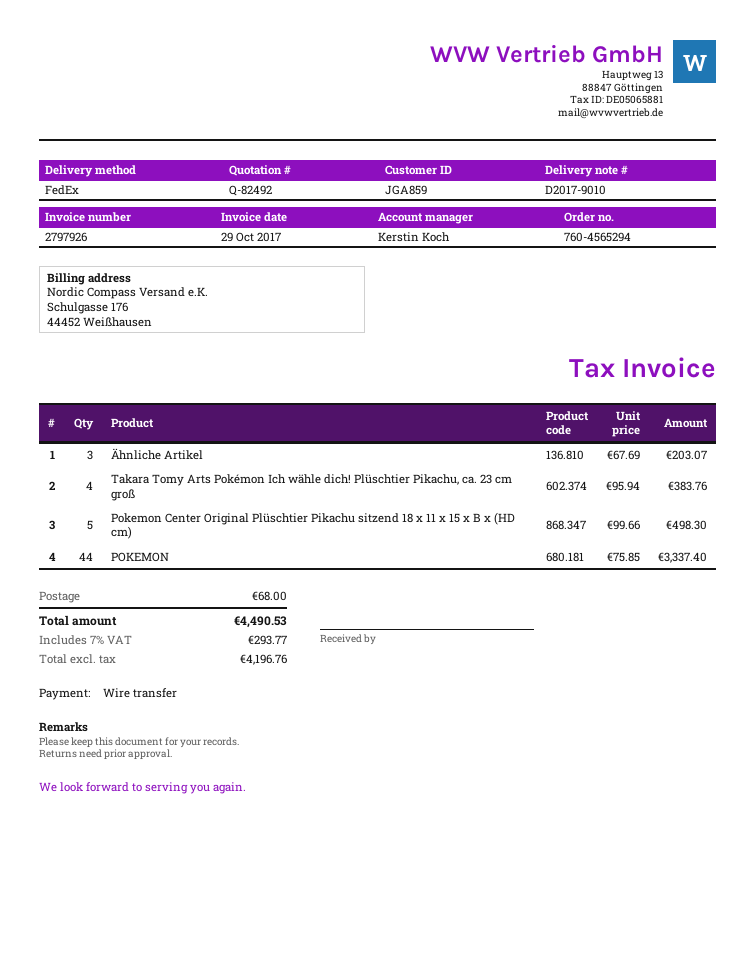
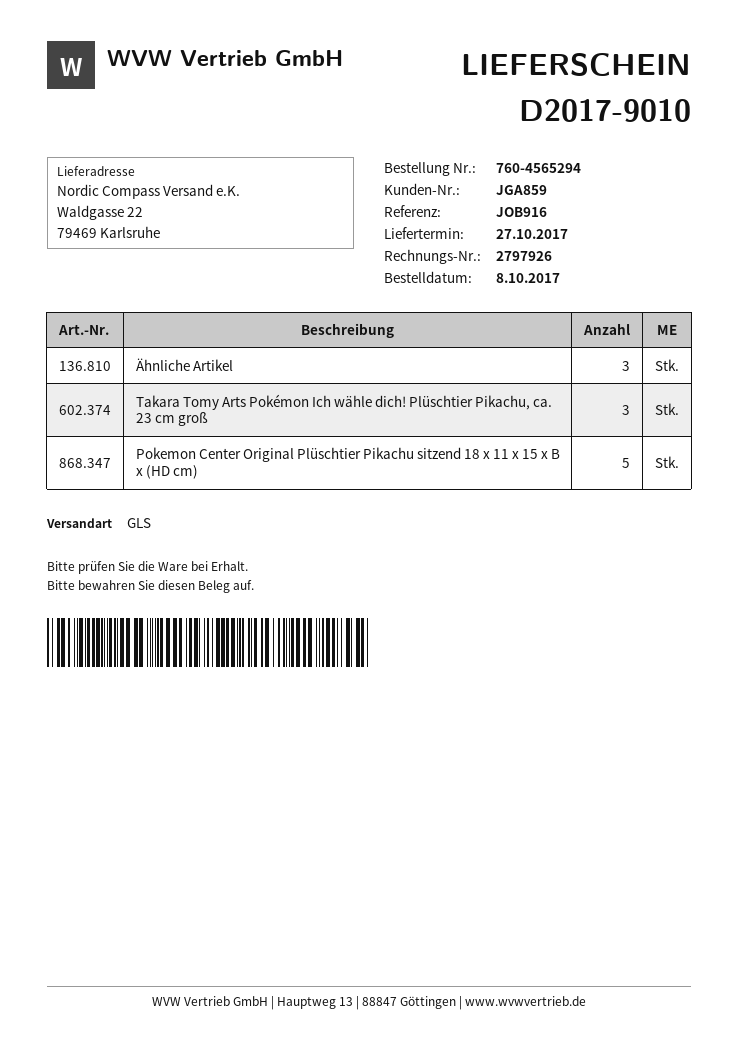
shipping method: FedEx -> GLS
Takara Tomy Arts Pokémon Ich wähle dich! Plüschtier Pikachu, ca. 23 cm groß: 4 -> 3
POKEMON: 44 -> none

